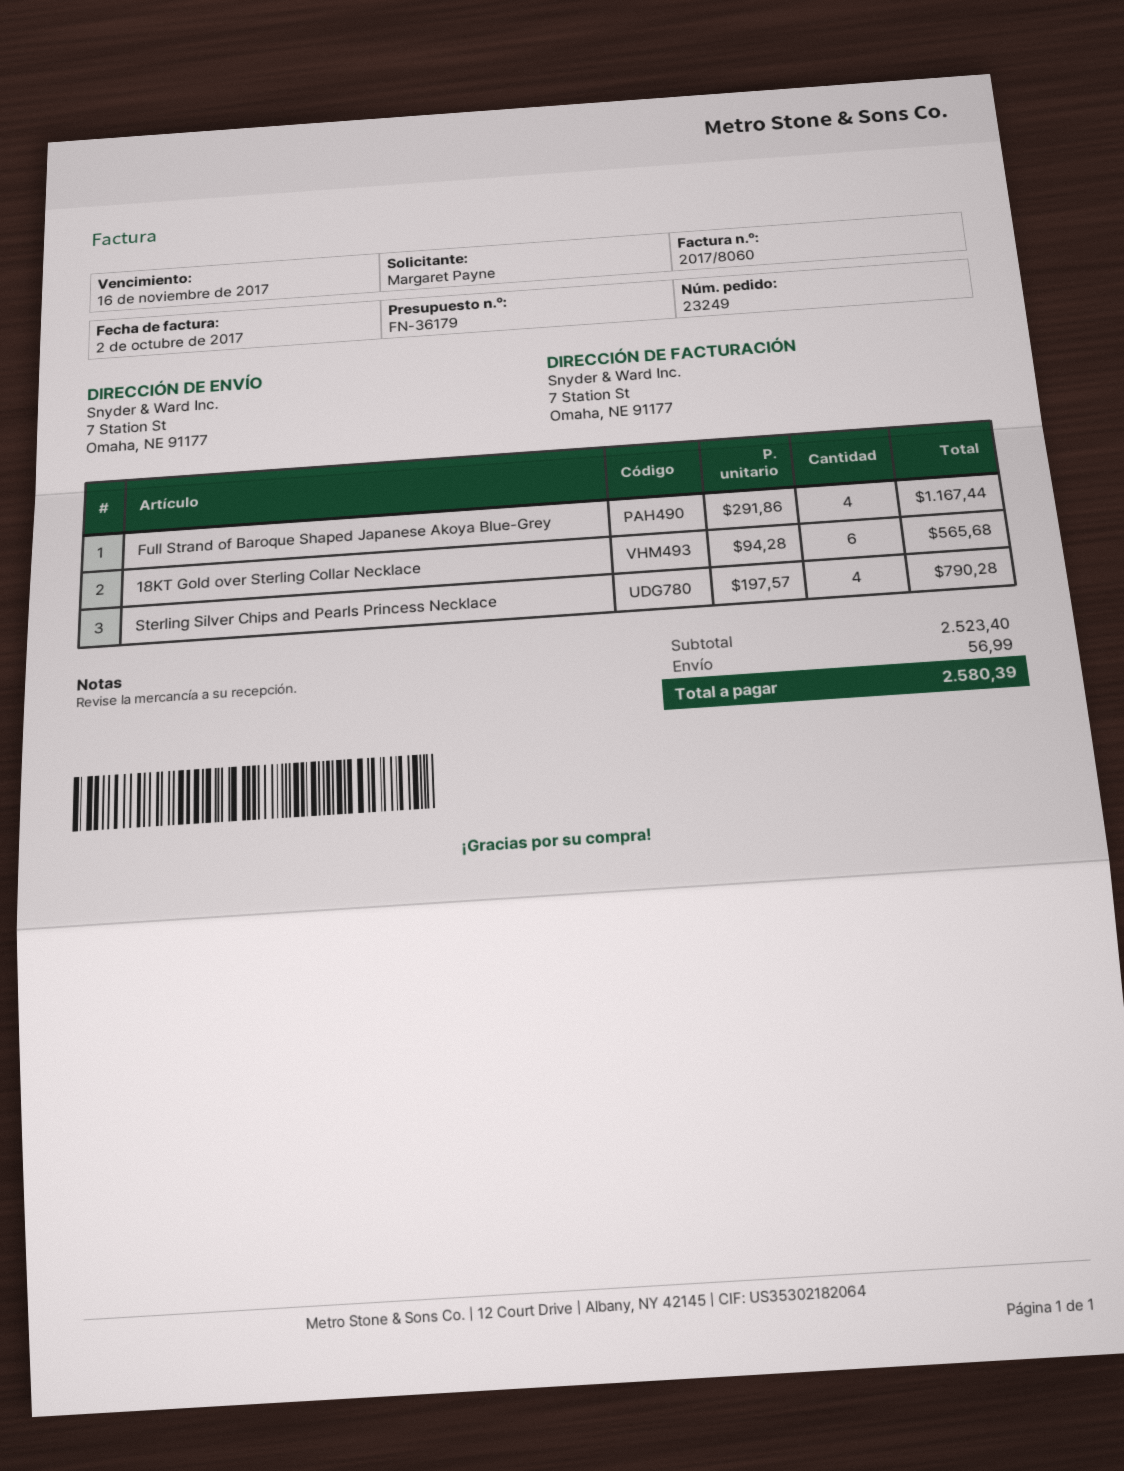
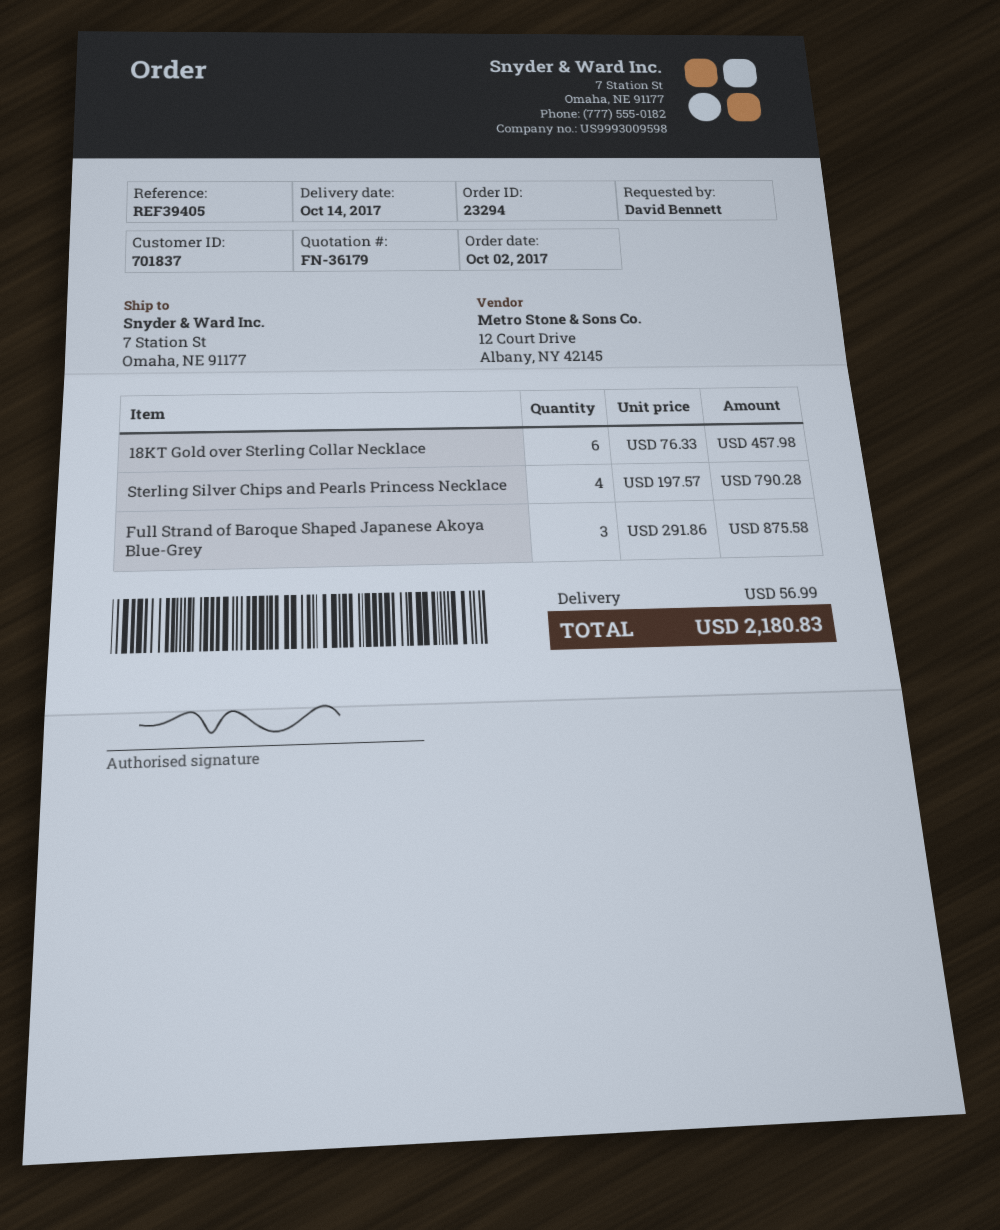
order number: 23249 -> 23294
ordered by: Margaret Payne -> David Bennett
Full Strand of Baroque Shaped Japanese Akoya Blue-Grey: 4 x 291.86 = 1167.44 -> 3 x 291.86 = 875.58
18KT Gold over Sterling Collar Necklace: 6 x 94.28 = 565.68 -> 6 x 76.33 = 457.98
total: 2580.39 -> 2180.83

